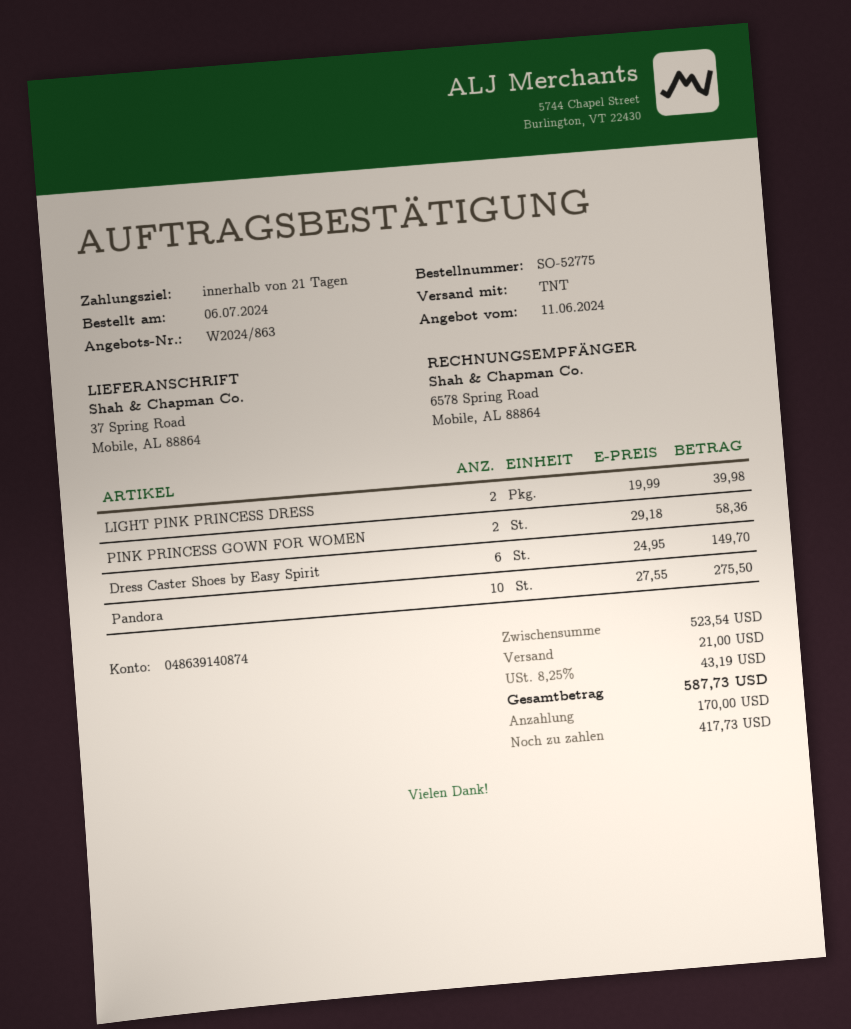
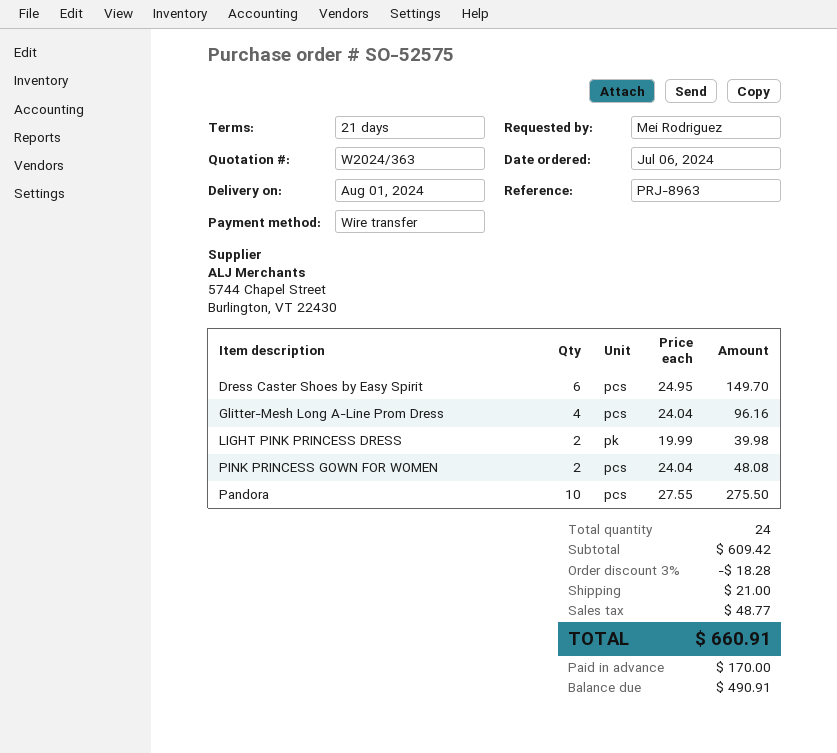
quote number: W2024/863 -> W2024/363
order number: SO-52775 -> SO-52575
PINK PRINCESS GOWN FOR WOMEN: 2 x 29.18 = 58.36 -> 2 x 24.04 = 48.08
Glitter-Mesh Long A-Line Prom Dress: none -> 4 x 24.04 = 96.16
subtotal: 523.54 -> 609.42
discount: none -> 3% = 18.28
tax: 43.19 -> 48.77
total: 587.73 -> 660.91
balance: 417.73 -> 490.91

